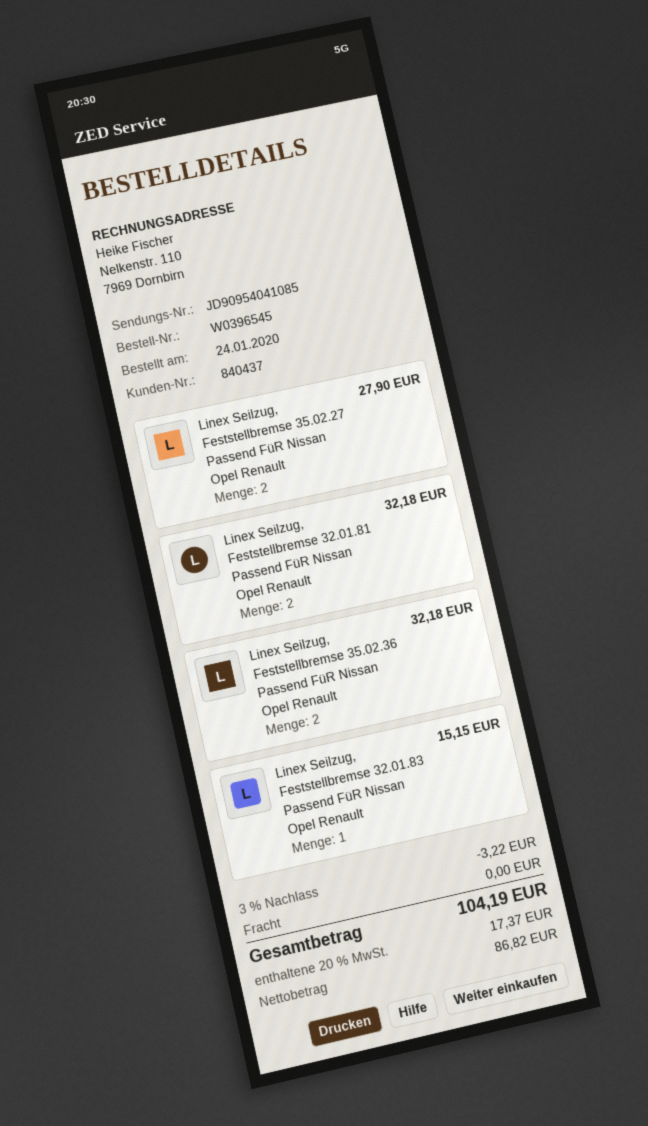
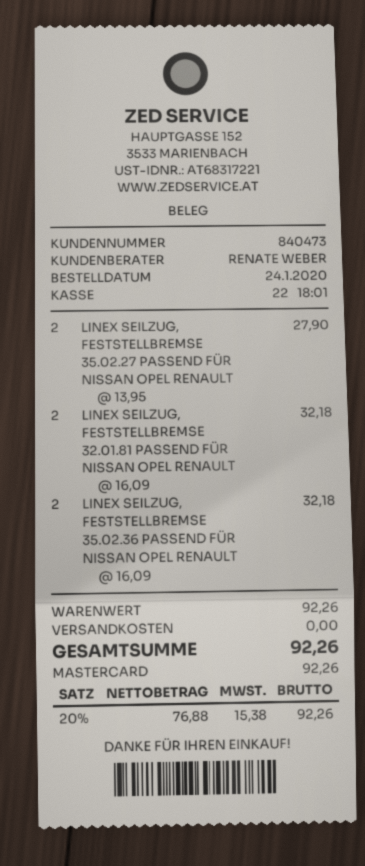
customer number: 840437 -> 840473
Linex Seilzug, Feststellbremse 32.01.83 Passend FüR Nissan Opel Renault: 1 for 15.15 -> none
discount: 3% = 3.22 -> none
net: 86.82 -> 76.88
tax: 20% = 17.37 -> 20% = 15.38
total: 104.19 -> 92.26

